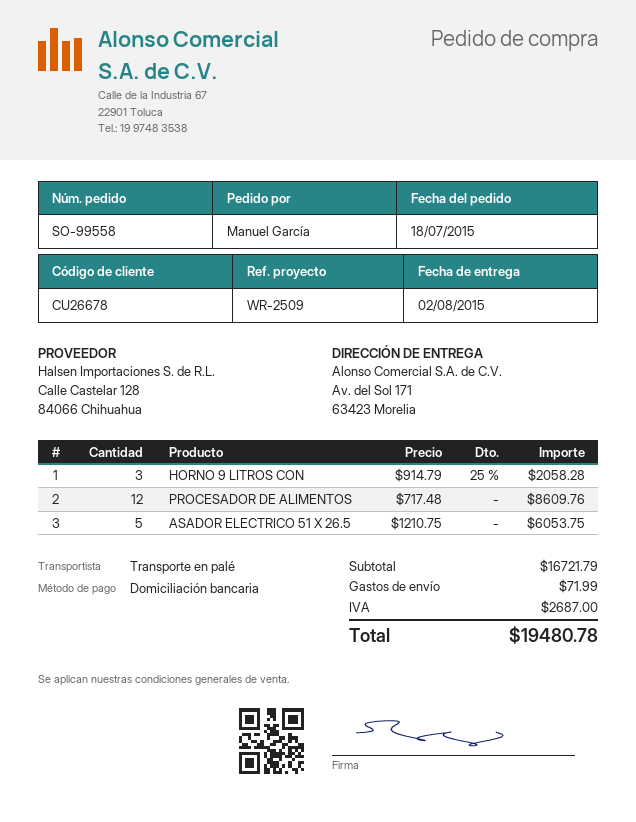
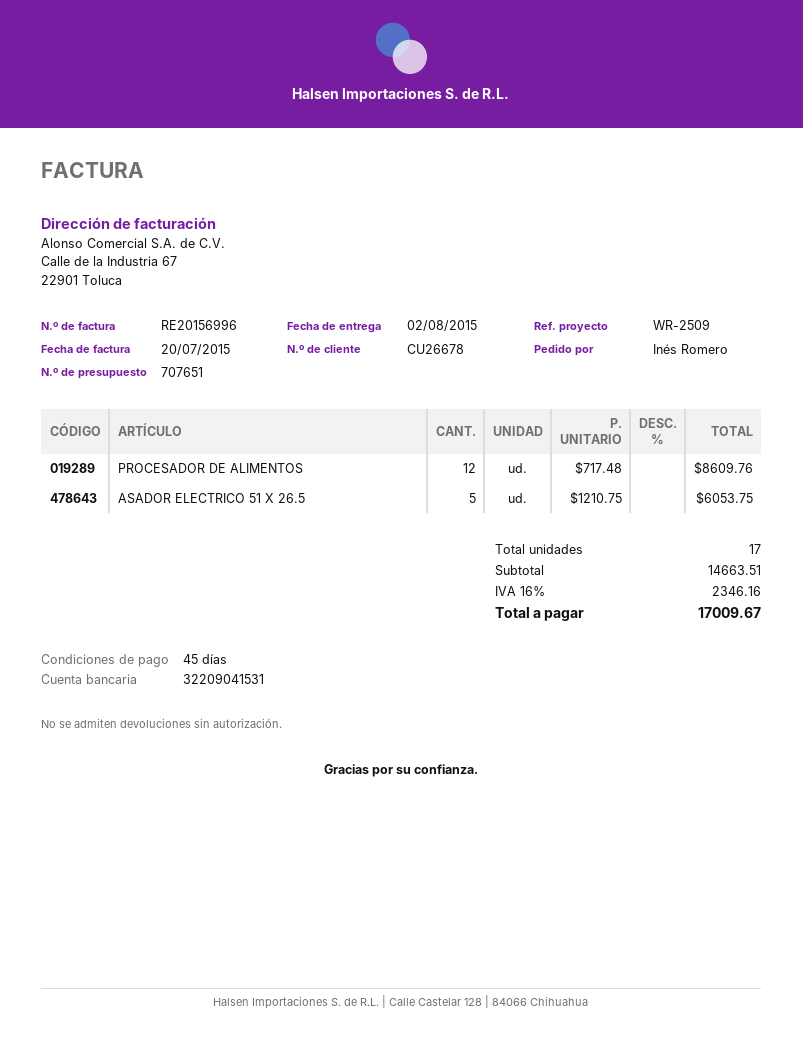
ordered by: Manuel García -> Inés Romero
HORNO 9 LITROS CON: 3 x 914.79 - 25% = 2058.28 -> none
subtotal: 16721.79 -> 14663.51
shipping: 71.99 -> none
tax: 2687.00 -> 2346.16
total: 19480.78 -> 17009.67

